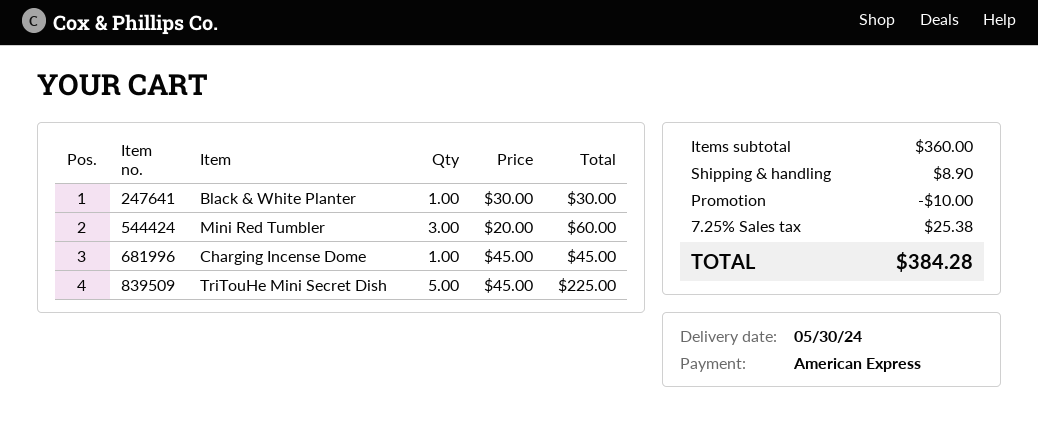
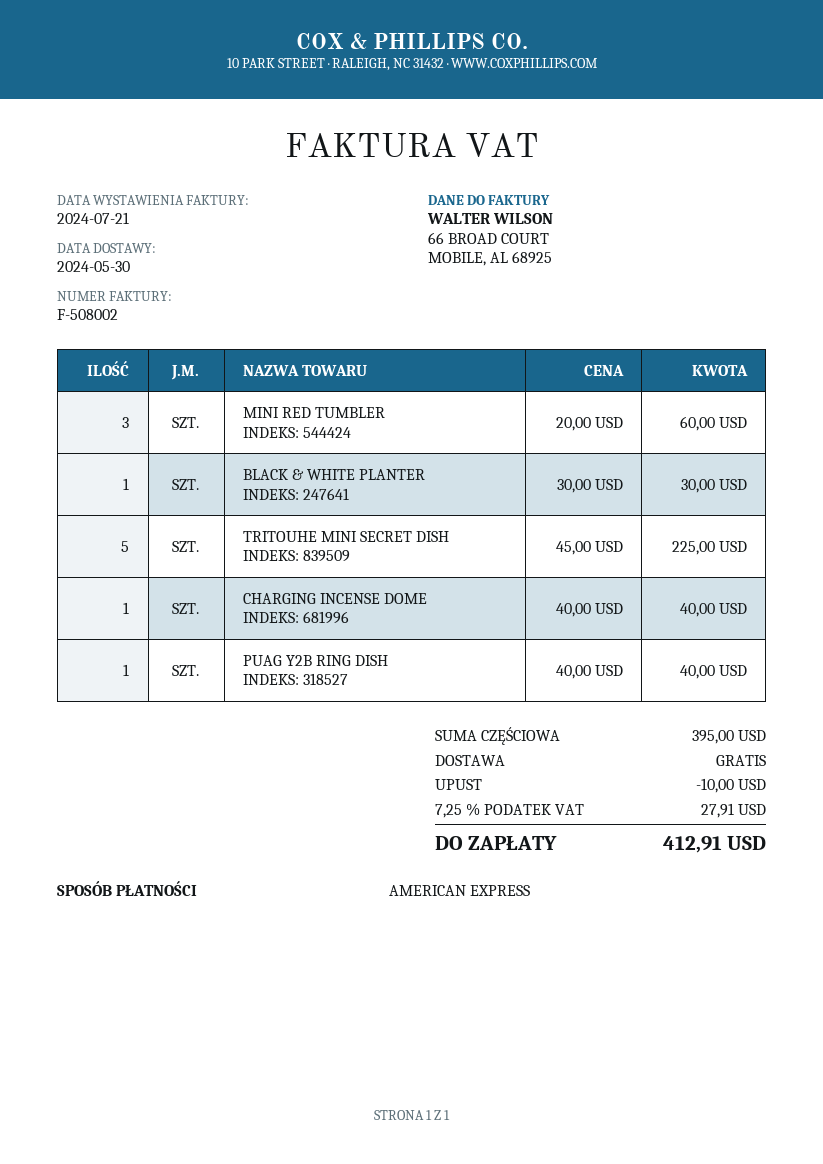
Charging Incense Dome: 1 x 45.00 = 45.00 -> 1 x 40.00 = 40.00
PUAG Y2B RING DISH: none -> 1 x 40.00 = 40.00
subtotal: 360.00 -> 395.00
shipping: 8.90 -> 0.00
tax: 7.25% = 25.38 -> 7.25% = 27.91
total: 384.28 -> 412.91

